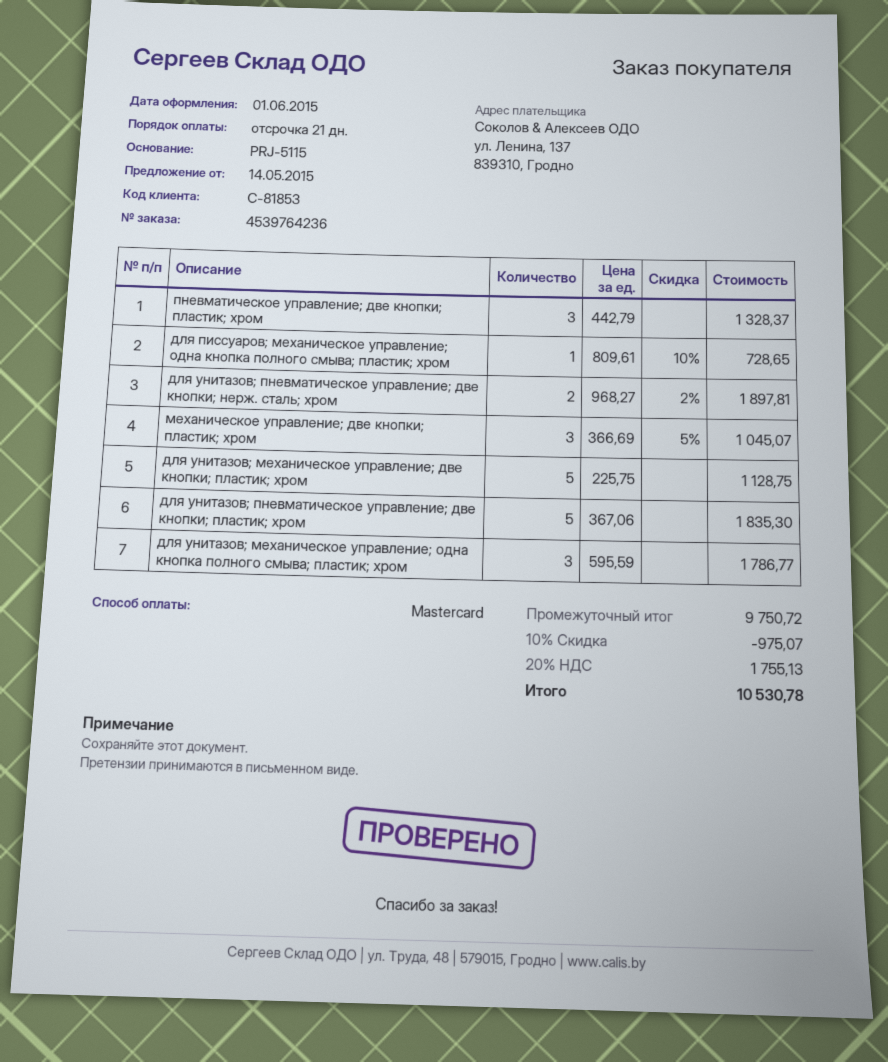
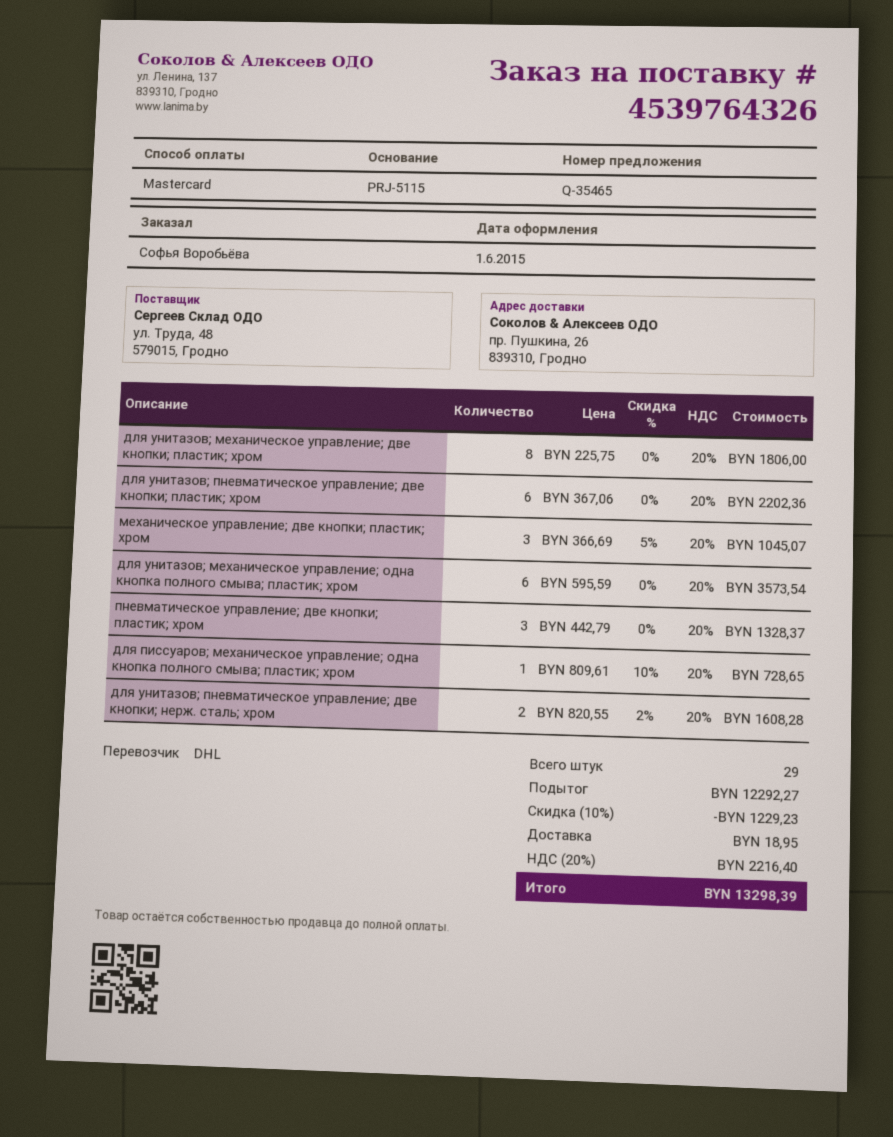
order number: 4539764236 -> 4539764326
для унитазов; пневматическое управление; две кнопки; нерж. сталь; хром: 2 x 968.27 - 2% = 1897.81 -> 2 x 820.55 - 2% = 1608.28
для унитазов; механическое управление; две кнопки; пластик; хром: 5 x 225.75 = 1128.75 -> 8 x 225.75 = 1806.00
для унитазов; пневматическое управление; две кнопки; пластик; хром: 5 x 367.06 = 1835.30 -> 6 x 367.06 = 2202.36
для унитазов; механическое управление; одна кнопка полного смыва; пластик; хром: 3 x 595.59 = 1786.77 -> 6 x 595.59 = 3573.54
subtotal: 9750.72 -> 12292.27
discount: 10% = 975.07 -> 10% = 1229.23
shipping: none -> 18.95
tax: 20% = 1755.13 -> 20% = 2216.40
total: 10530.78 -> 13298.39

